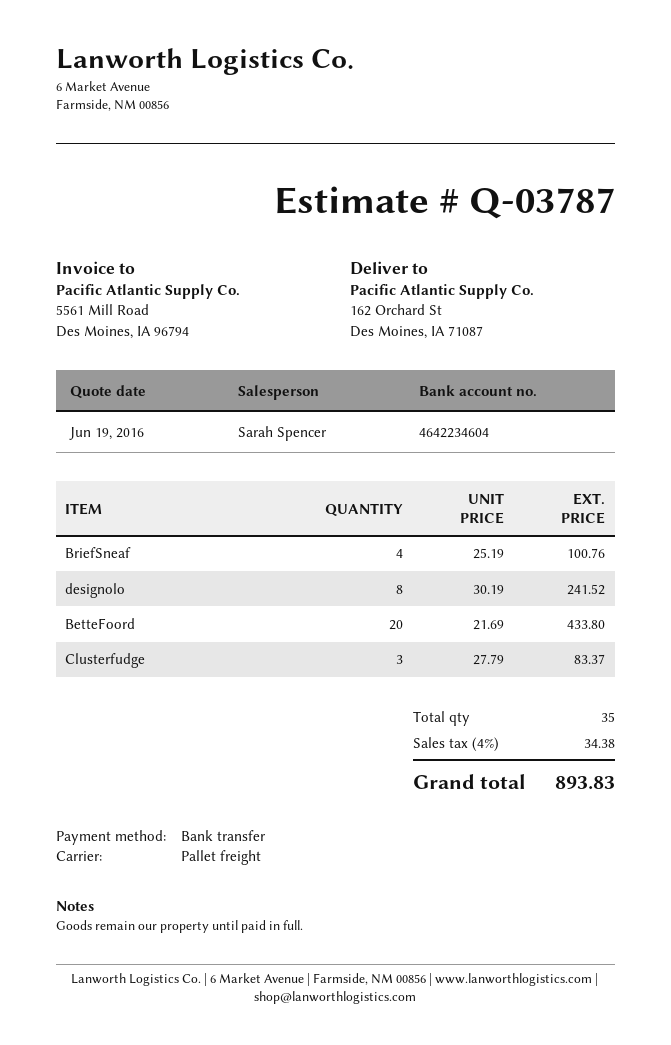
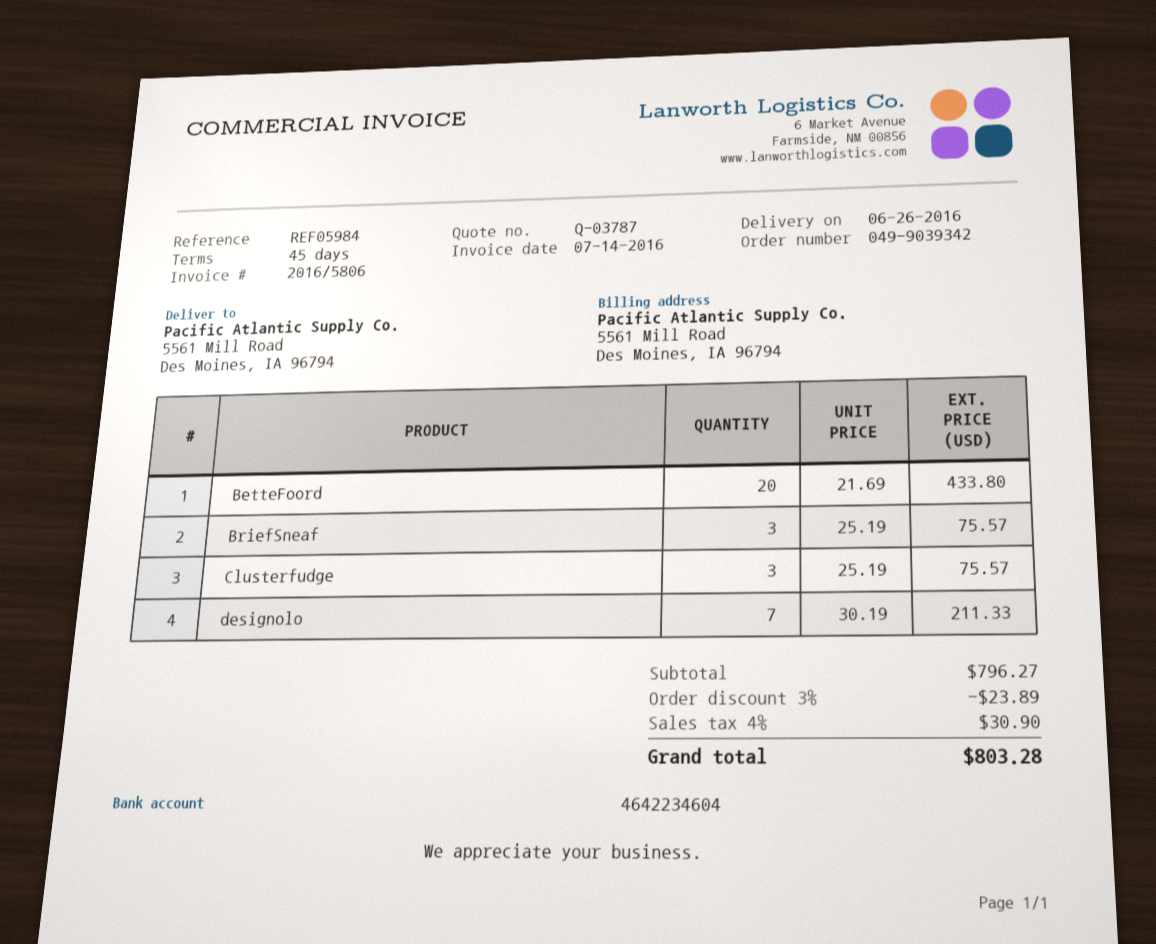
ship to: 162 Orchard St, Des Moines, IA 71087 -> 5561 Mill Road, Des Moines, IA 96794
BriefSneaf: 4 x 25.19 = 100.76 -> 3 x 25.19 = 75.57
designolo: 8 x 30.19 = 241.52 -> 7 x 30.19 = 211.33
Clusterfudge: 3 x 27.79 = 83.37 -> 3 x 25.19 = 75.57
discount: none -> 3% = 23.89
tax: 4% = 34.38 -> 4% = 30.90
total: 893.83 -> 803.28

